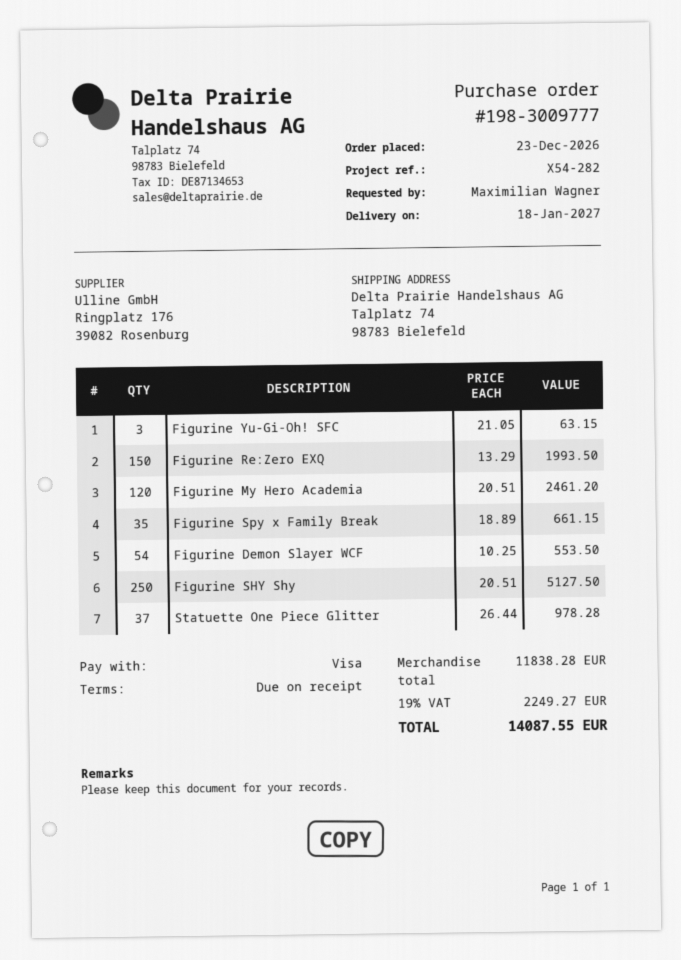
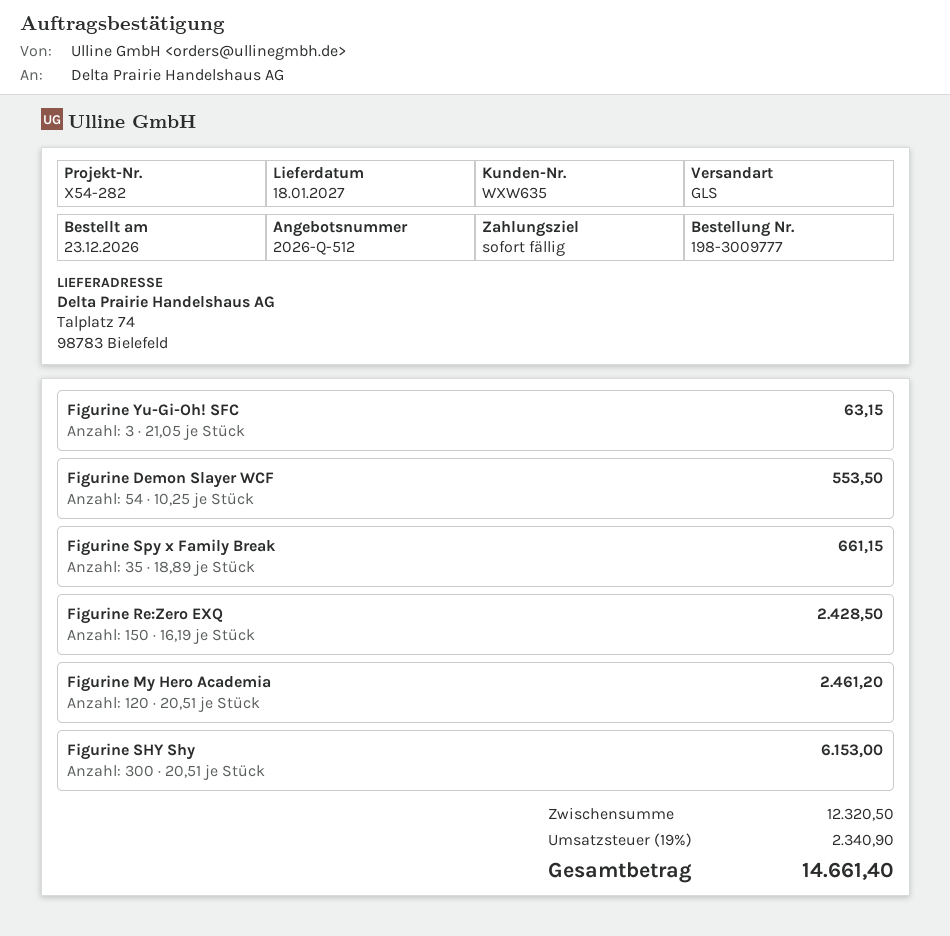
Figurine Re:Zero EXQ: 150 x 13.29 = 1993.50 -> 150 x 16.19 = 2428.50
Figurine SHY Shy: 250 x 20.51 = 5127.50 -> 300 x 20.51 = 6153.00
Statuette One Piece Glitter: 37 x 26.44 = 978.28 -> none
subtotal: 11838.28 -> 12320.50
tax: 19% = 2249.27 -> 19% = 2340.90
total: 14087.55 -> 14661.40

